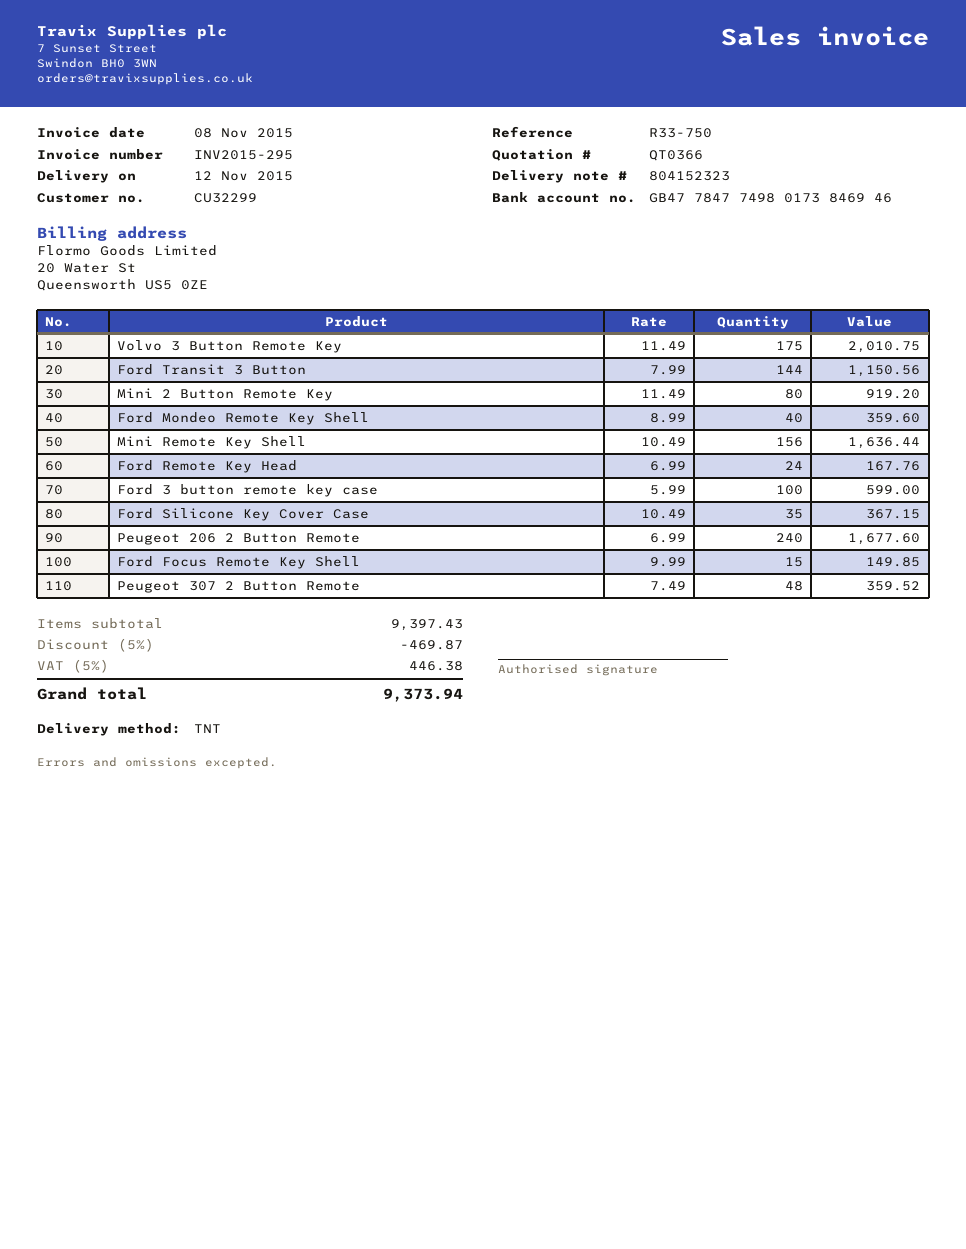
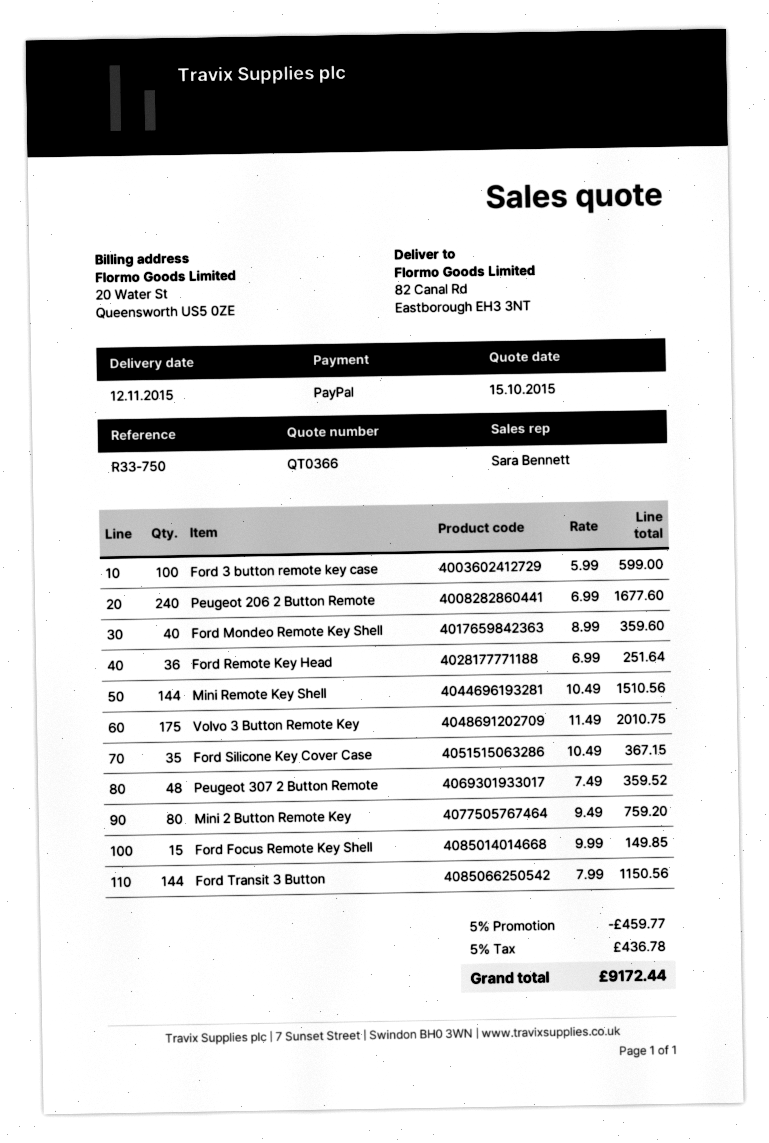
Mini 2 Button Remote Key: 80 x 11.49 = 919.20 -> 80 x 9.49 = 759.20
Mini Remote Key Shell: 156 x 10.49 = 1636.44 -> 144 x 10.49 = 1510.56
Ford Remote Key Head: 24 x 6.99 = 167.76 -> 36 x 6.99 = 251.64
discount: 5% = 469.87 -> 5% = 459.77
tax: 5% = 446.38 -> 5% = 436.78
total: 9373.94 -> 9172.44

